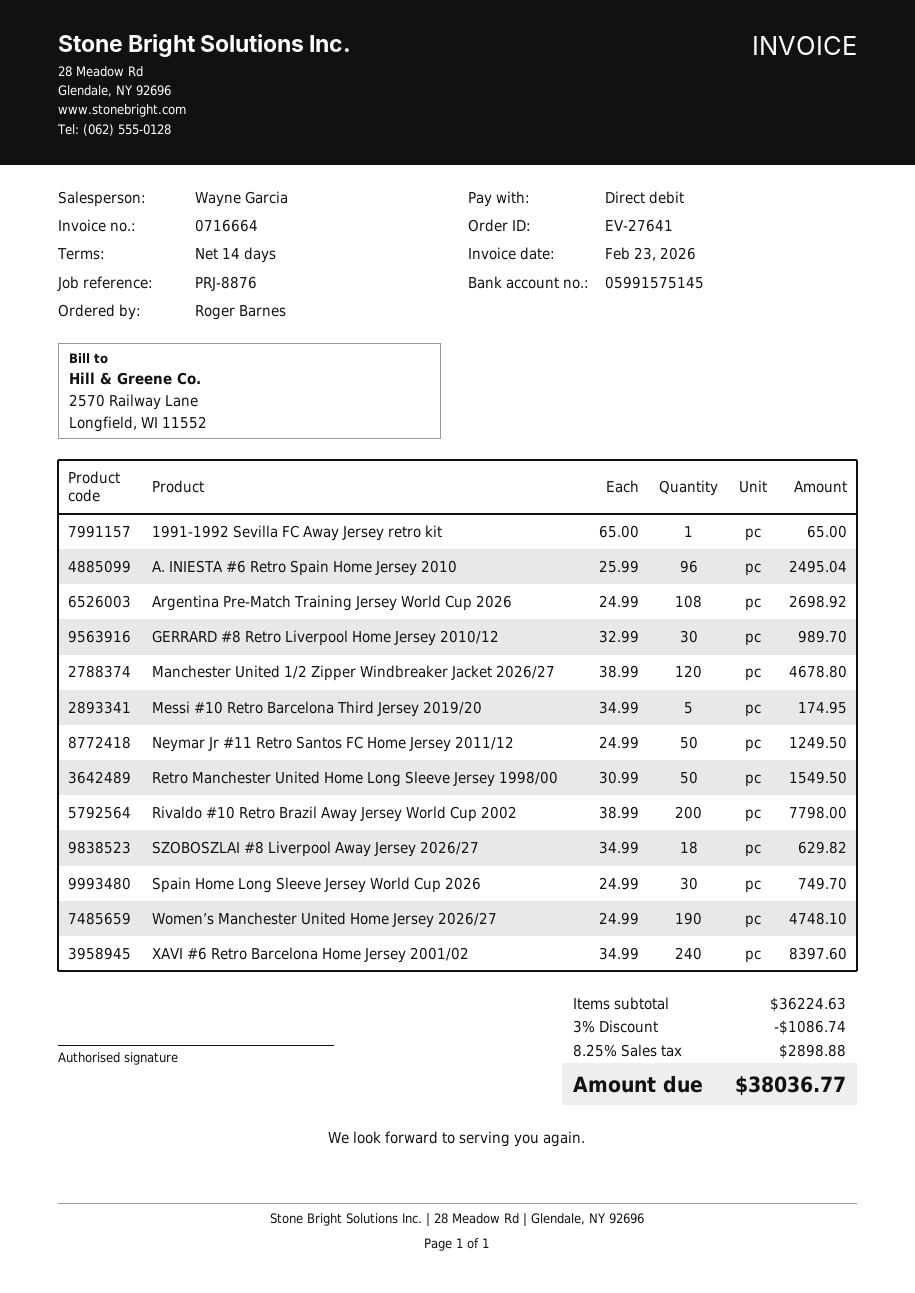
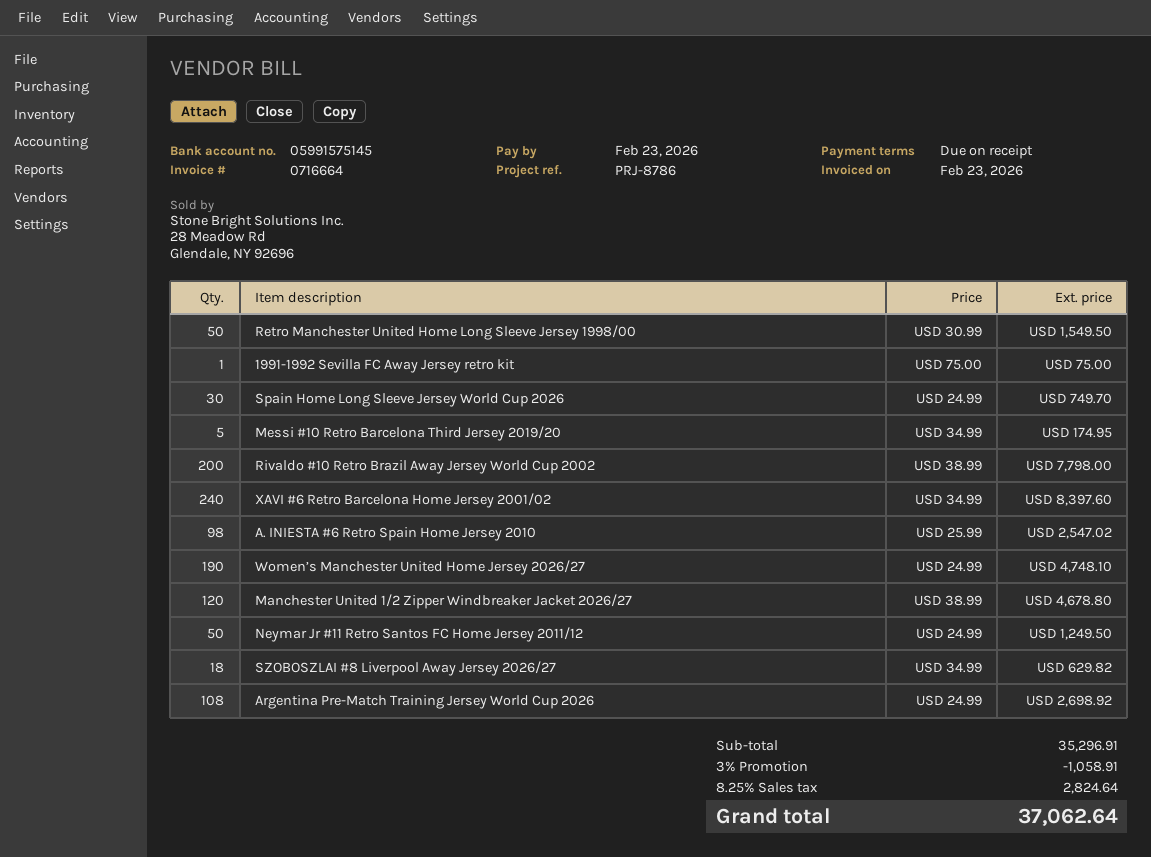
payment terms: 14 days -> on receipt
reference: PRJ-8876 -> PRJ-8786
1991-1992 Sevilla FC Away Jersey retro kit: 1 x 65.00 = 65.00 -> 1 x 75.00 = 75.00
A. INIESTA #6 Retro Spain Home Jersey 2010: 96 x 25.99 = 2495.04 -> 98 x 25.99 = 2547.02
GERRARD #8 Retro Liverpool Home Jersey 2010/12: 30 x 32.99 = 989.70 -> none
subtotal: 36224.63 -> 35296.91
discount: 3% = 1086.74 -> 3% = 1058.91
tax: 8.25% = 2898.88 -> 8.25% = 2824.64
total: 38036.77 -> 37062.64

